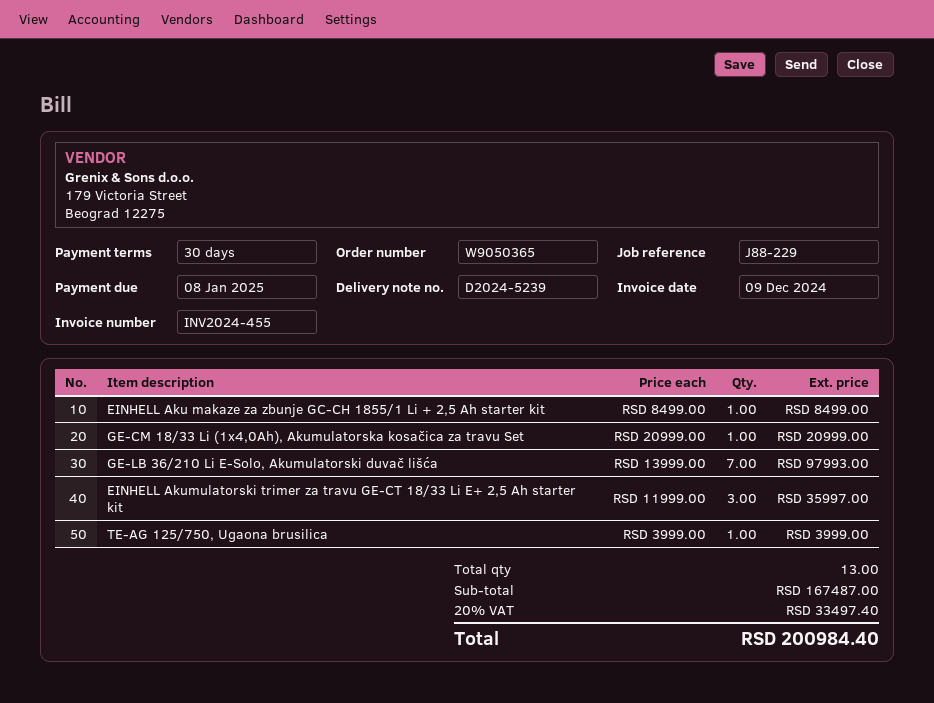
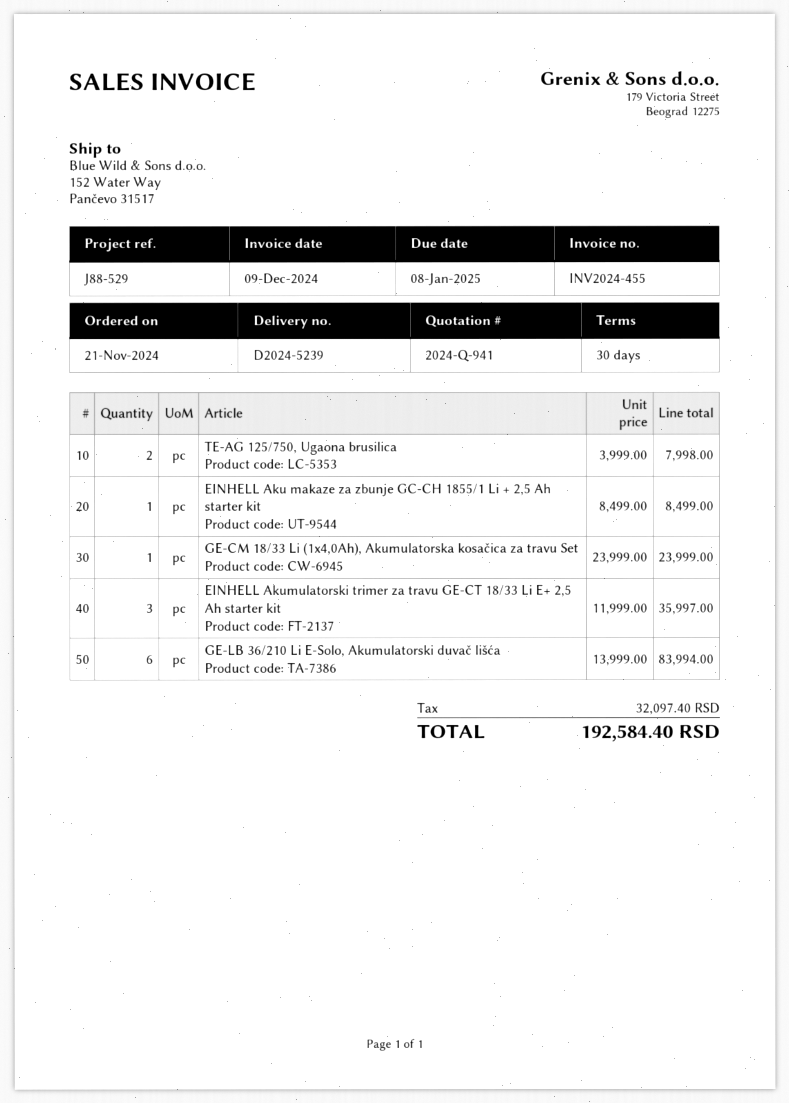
reference: J88-229 -> J88-529
GE-CM 18/33 Li (1x4,0Ah), Akumulatorska kosačica za travu Set: 1 x 20999.00 = 20999.00 -> 1 x 23999.00 = 23999.00
GE-LB 36/210 Li E-Solo, Akumulatorski duvač lišća: 7 x 13999.00 = 97993.00 -> 6 x 13999.00 = 83994.00
TE-AG 125/750, Ugaona brusilica: 1 x 3999.00 = 3999.00 -> 2 x 3999.00 = 7998.00
tax: 33497.40 -> 32097.40
total: 200984.40 -> 192584.40

